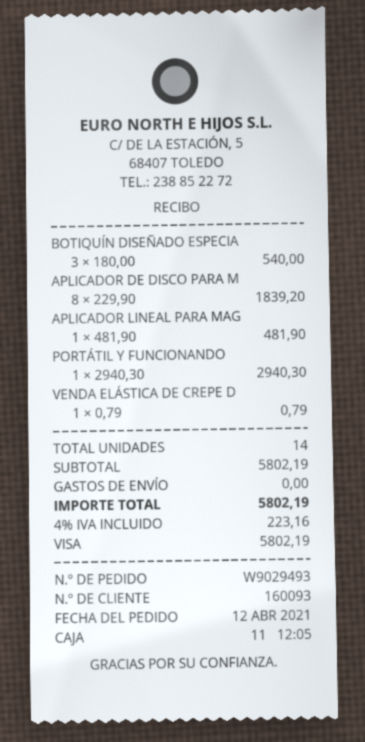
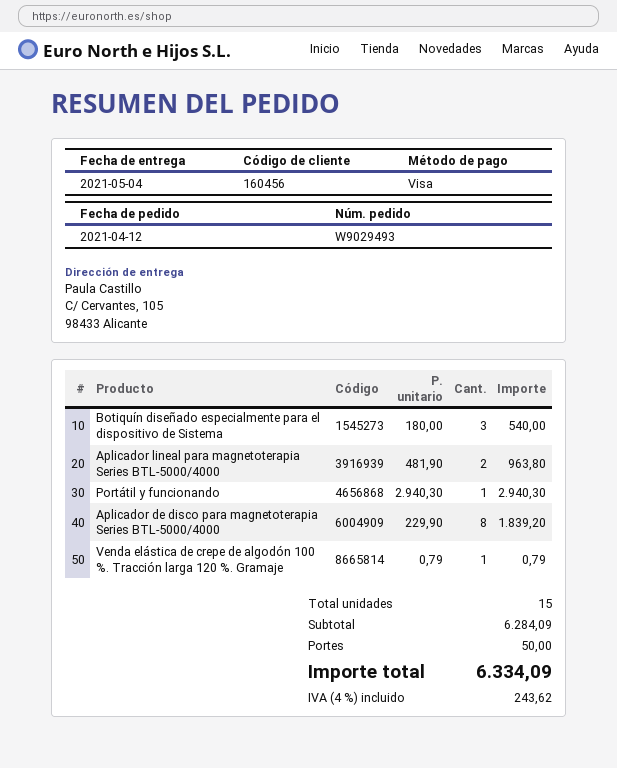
customer number: 160093 -> 160456
APLICADOR LINEAL PARA MAG: 1 x 481.90 = 481.90 -> 2 x 481.90 = 963.80
total quantity: 14 -> 15
subtotal: 5802.19 -> 6284.09
shipping: 0.00 -> 50.00
tax: 4% = 223.16 -> 4% = 243.62
total: 5802.19 -> 6334.09

